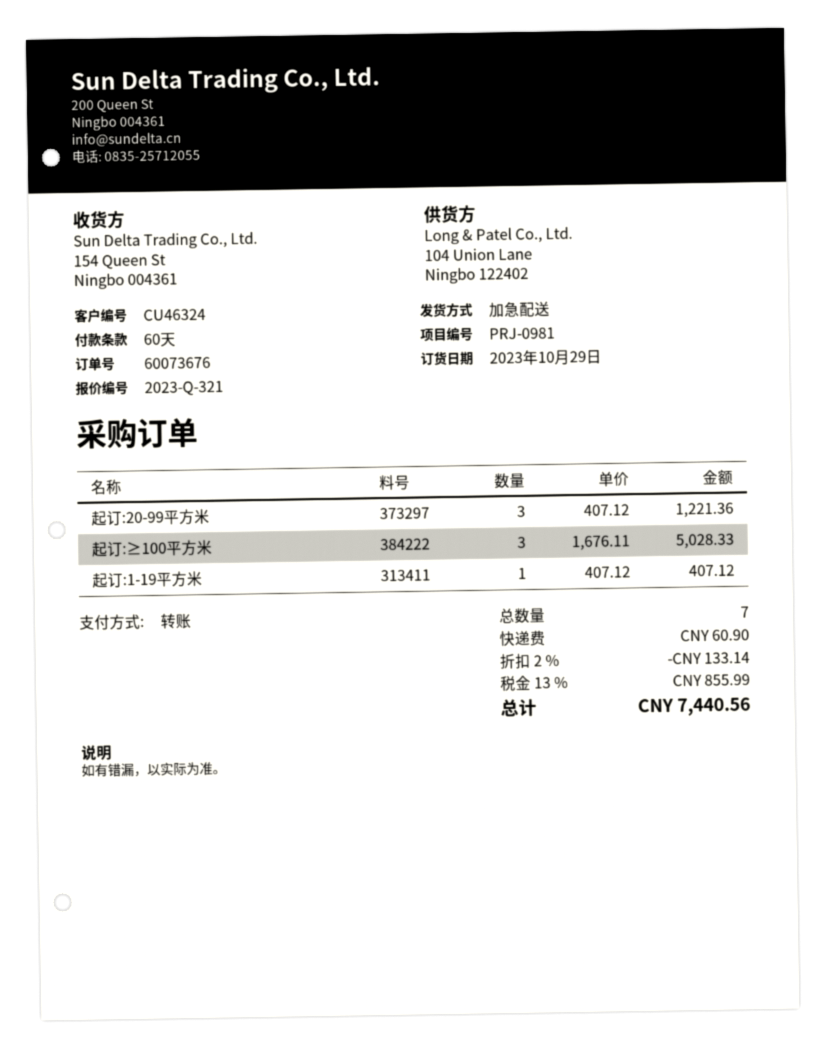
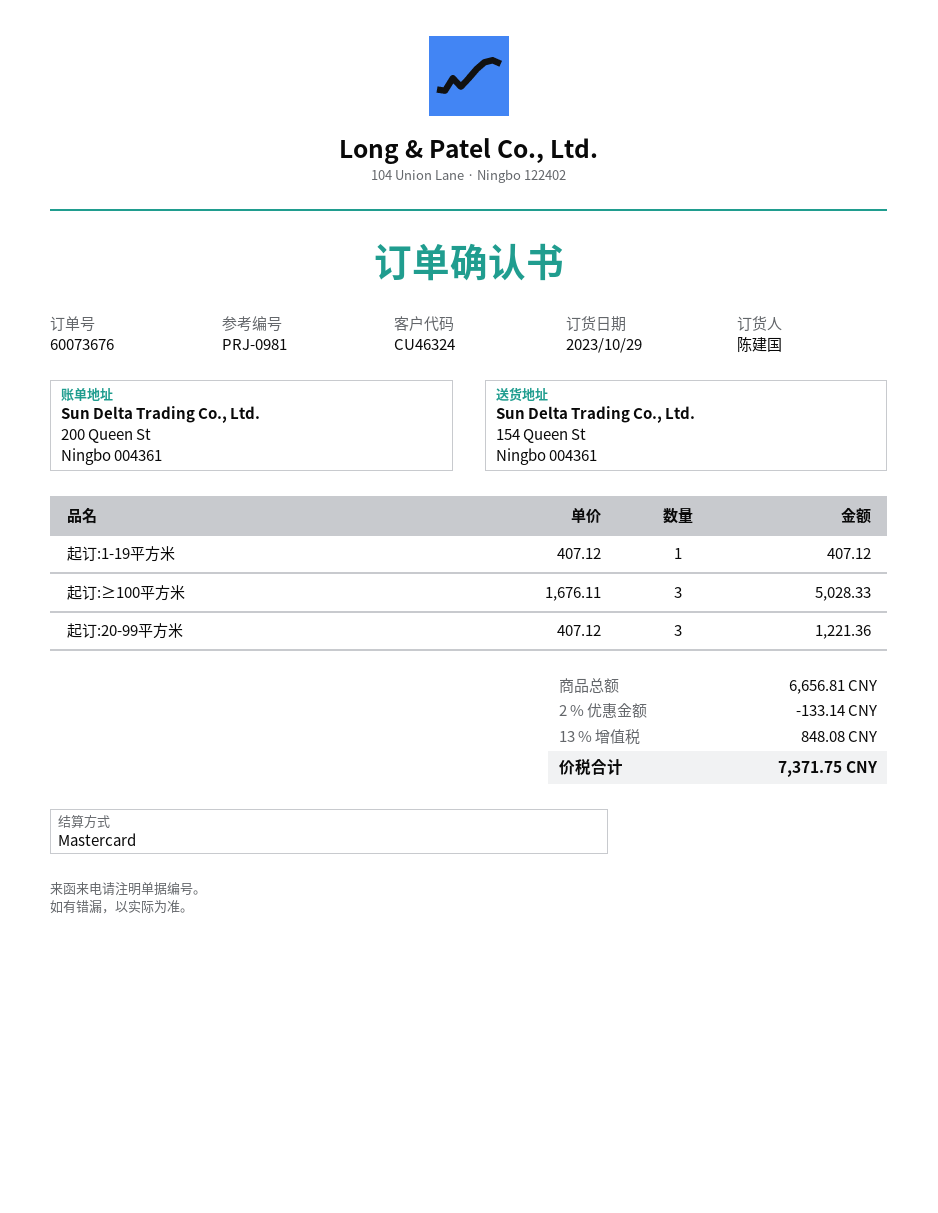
payment method: bank transfer -> Mastercard
shipping: 60.90 -> none
tax: 13% = 855.99 -> 13% = 848.08
total: 7440.56 -> 7371.75

